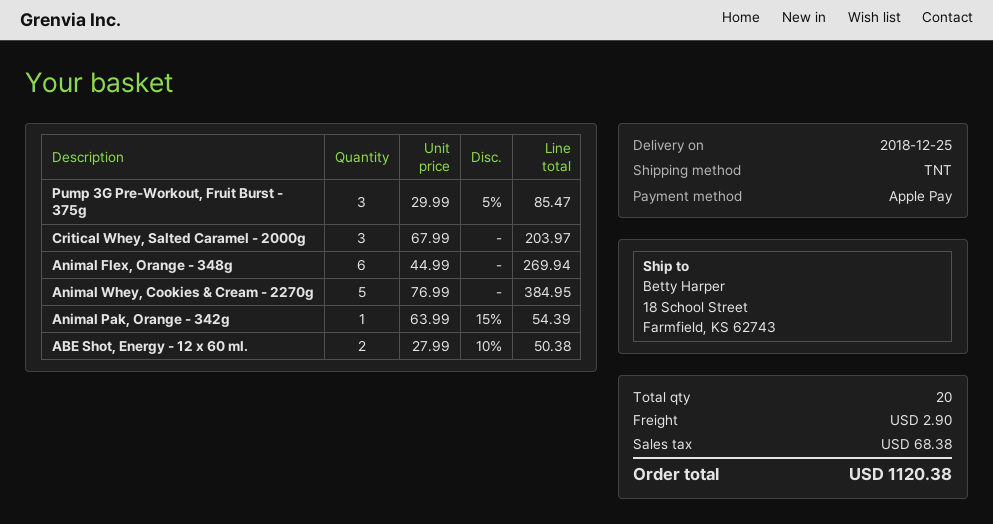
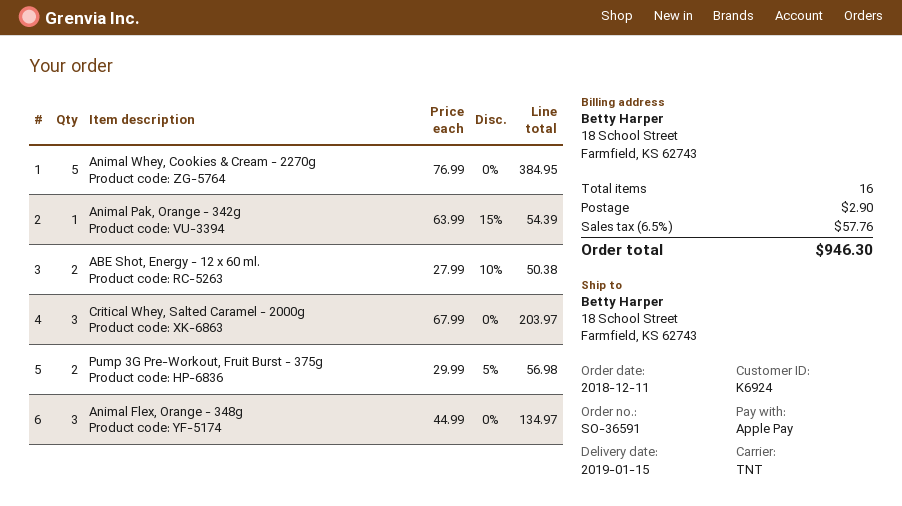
delivery date: 2018-12-25 -> 2019-01-15
Pump 3G Pre-Workout, Fruit Burst - 375g: 3 x 29.99 - 5% = 85.47 -> 2 x 29.99 - 5% = 56.98
Animal Flex, Orange - 348g: 6 x 44.99 = 269.94 -> 3 x 44.99 = 134.97
total quantity: 20 -> 16
tax: 68.38 -> 57.76
total: 1120.38 -> 946.30

